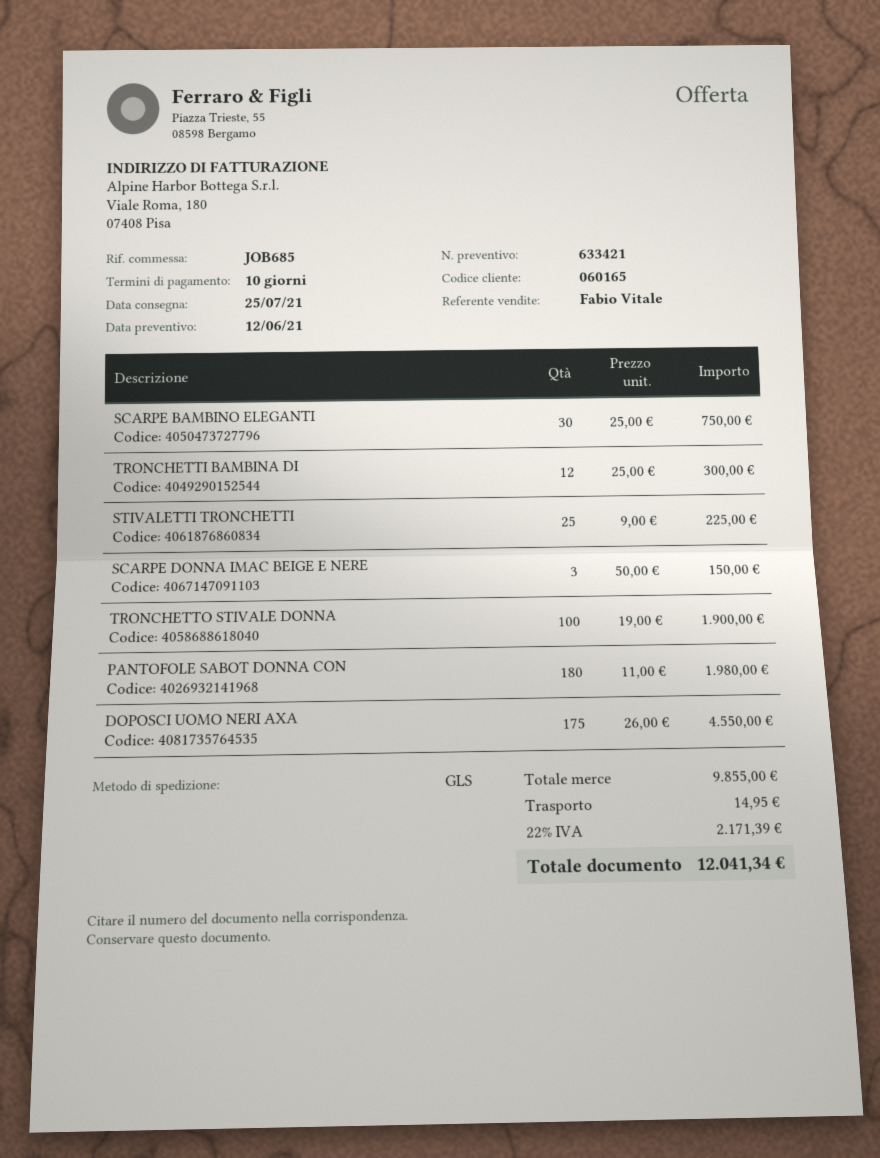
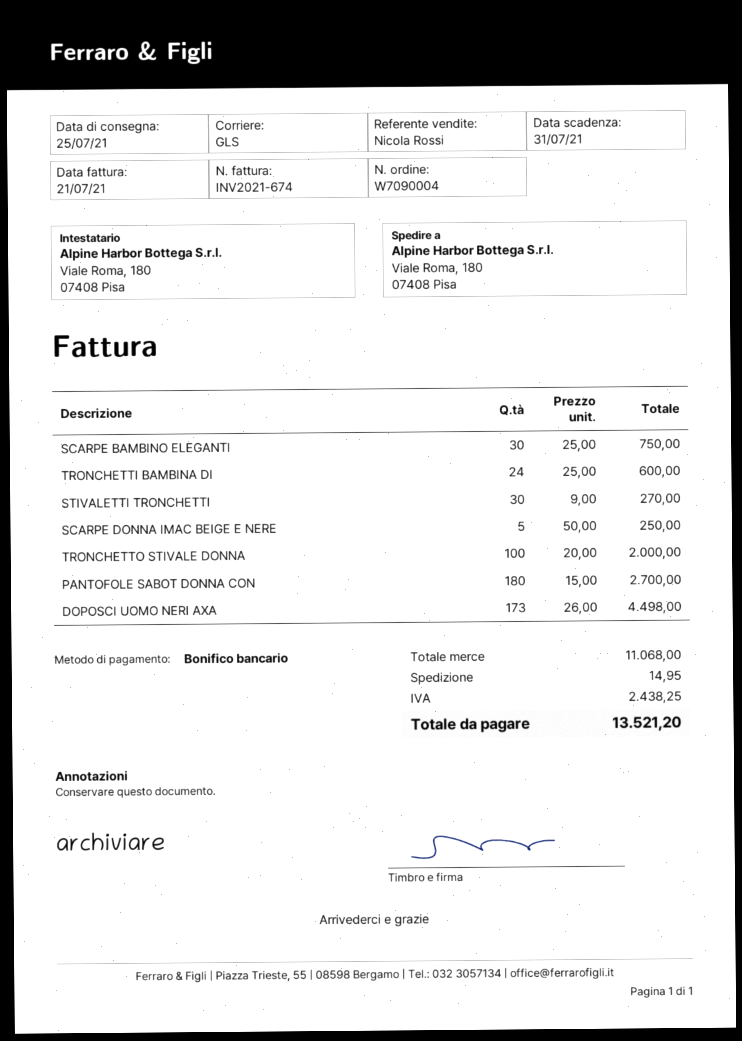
sales rep: Fabio Vitale -> Nicola Rossi
TRONCHETTI BAMBINA DI: 12 x 25.00 = 300.00 -> 24 x 25.00 = 600.00
STIVALETTI TRONCHETTI: 25 x 9.00 = 225.00 -> 30 x 9.00 = 270.00
SCARPE DONNA IMAC BEIGE E NERE: 3 x 50.00 = 150.00 -> 5 x 50.00 = 250.00
TRONCHETTO STIVALE DONNA: 100 x 19.00 = 1900.00 -> 100 x 20.00 = 2000.00
PANTOFOLE SABOT DONNA CON: 180 x 11.00 = 1980.00 -> 180 x 15.00 = 2700.00
DOPOSCI UOMO NERI AXA: 175 x 26.00 = 4550.00 -> 173 x 26.00 = 4498.00
subtotal: 9855.00 -> 11068.00
tax: 2171.39 -> 2438.25
total: 12041.34 -> 13521.20

